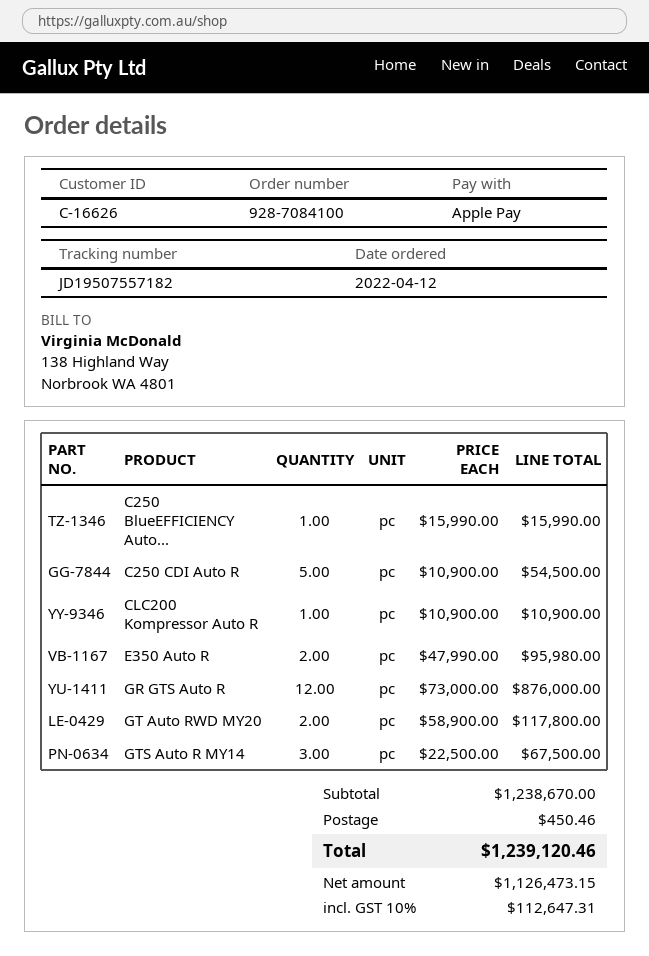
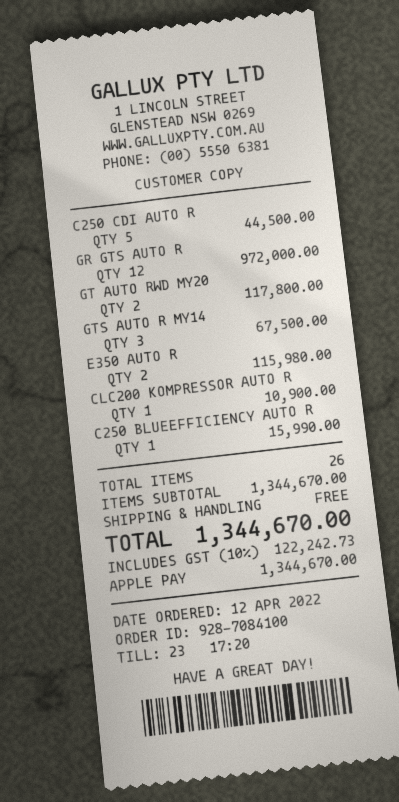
C250 CDI Auto R: 5 for 54500.00 -> 5 for 44500.00
E350 Auto R: 2 for 95980.00 -> 2 for 115980.00
GR GTS Auto R: 12 for 876000.00 -> 12 for 972000.00
subtotal: 1238670.00 -> 1344670.00
shipping: 450.46 -> 0.00
tax: 10% = 112647.31 -> 10% = 122242.73
total: 1239120.46 -> 1344670.00

